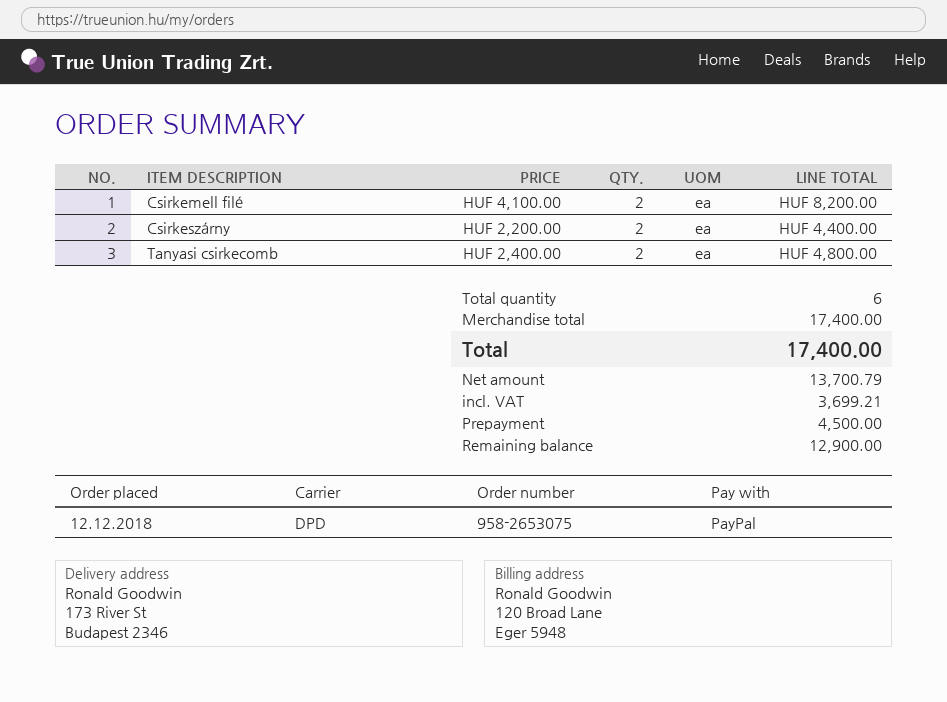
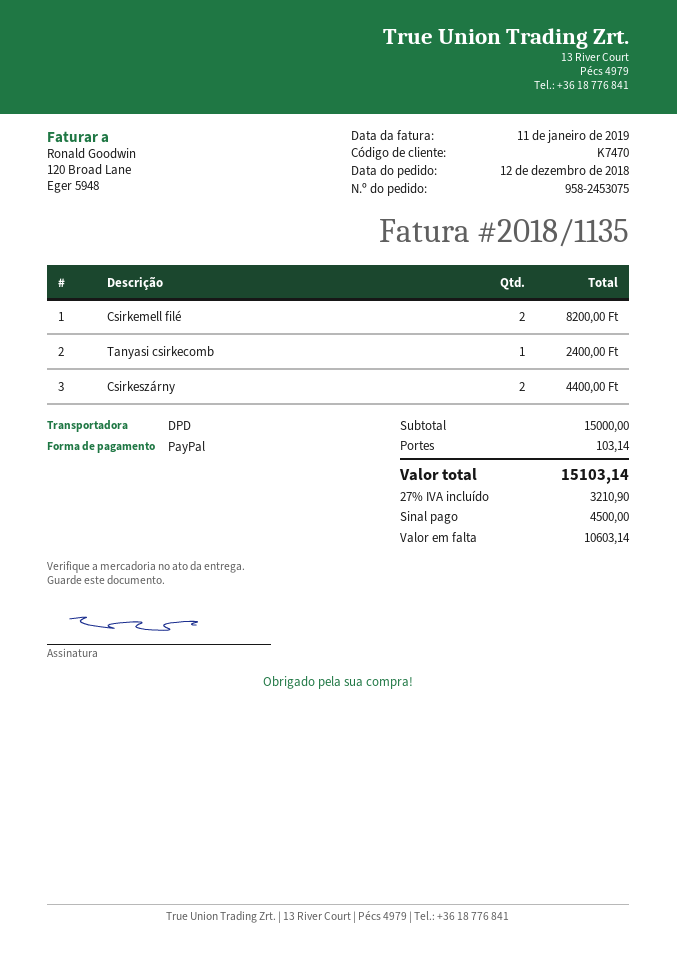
order number: 958-2653075 -> 958-2453075
Tanyasi csirkecomb: 2 for 4800.00 -> 1 for 2400.00
subtotal: 17400.00 -> 15000.00
shipping: none -> 103.14
tax: 3699.21 -> 3210.90
total: 17400.00 -> 15103.14
balance: 12900.00 -> 10603.14

